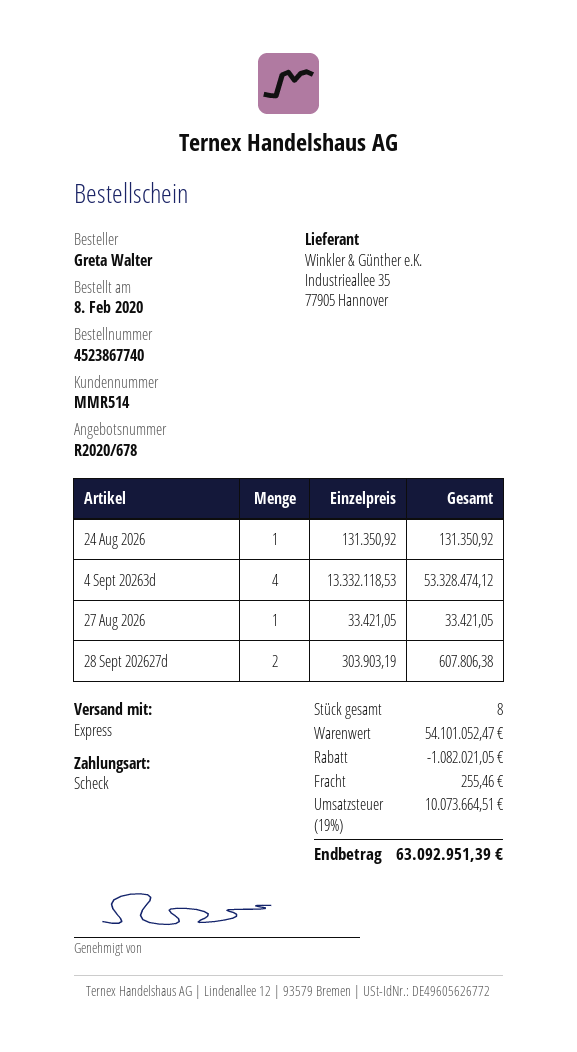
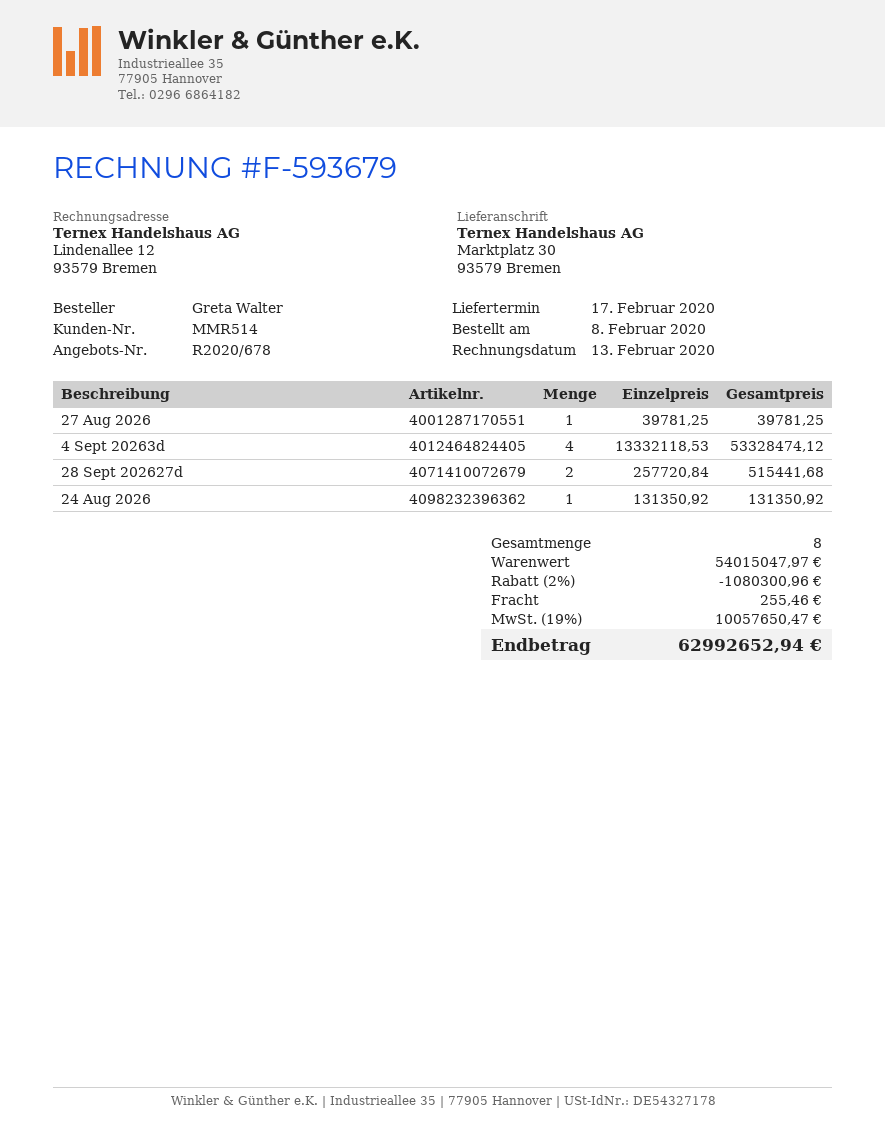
27 Aug 2026: 1 x 33421.05 = 33421.05 -> 1 x 39781.25 = 39781.25
28 Sept 202627d: 2 x 303903.19 = 607806.38 -> 2 x 257720.84 = 515441.68
subtotal: 54101052.47 -> 54015047.97
discount: 1082021.05 -> 1080300.96
tax: 19% = 10073664.51 -> 19% = 10057650.47
total: 63092951.39 -> 62992652.94

